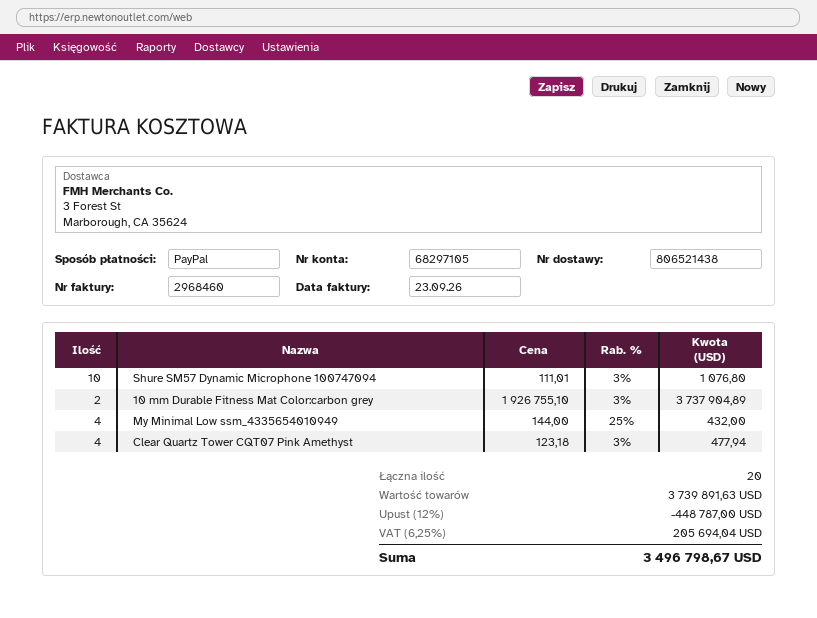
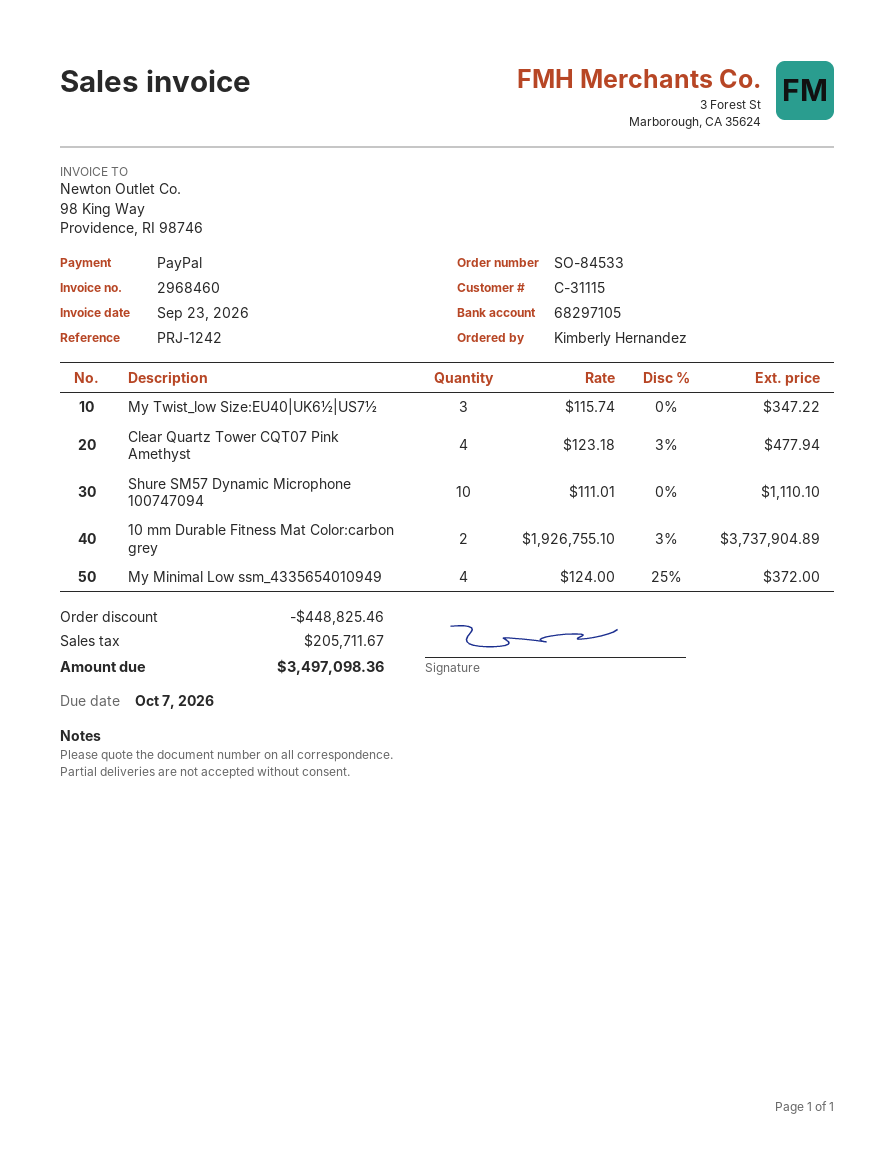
Shure SM57 Dynamic Microphone 100747094: 10 x 111.01 - 3% = 1076.80 -> 10 x 111.01 = 1110.10
My Minimal Low ssm_4335654010949: 4 x 144.00 - 25% = 432.00 -> 4 x 124.00 - 25% = 372.00
My Twist_low Size:EU40|UK6½|US7½: none -> 3 x 115.74 = 347.22
discount: 448787.00 -> 448825.46
tax: 205694.04 -> 205711.67
total: 3496798.67 -> 3497098.36

